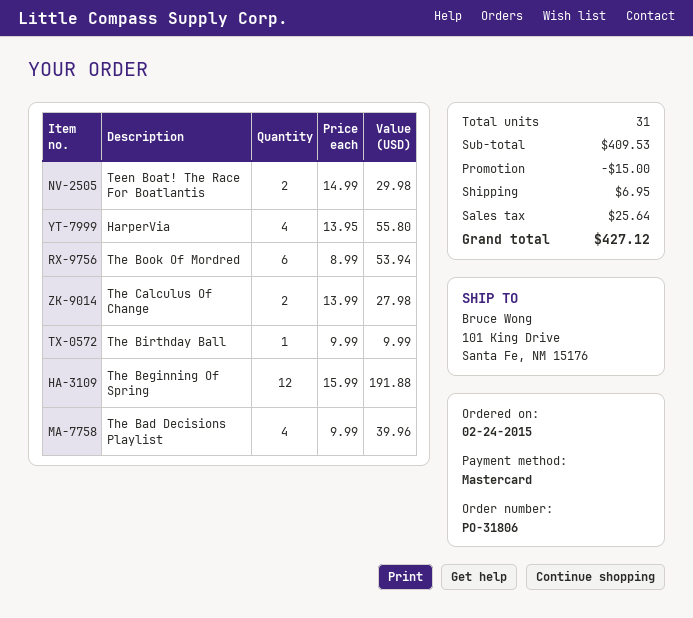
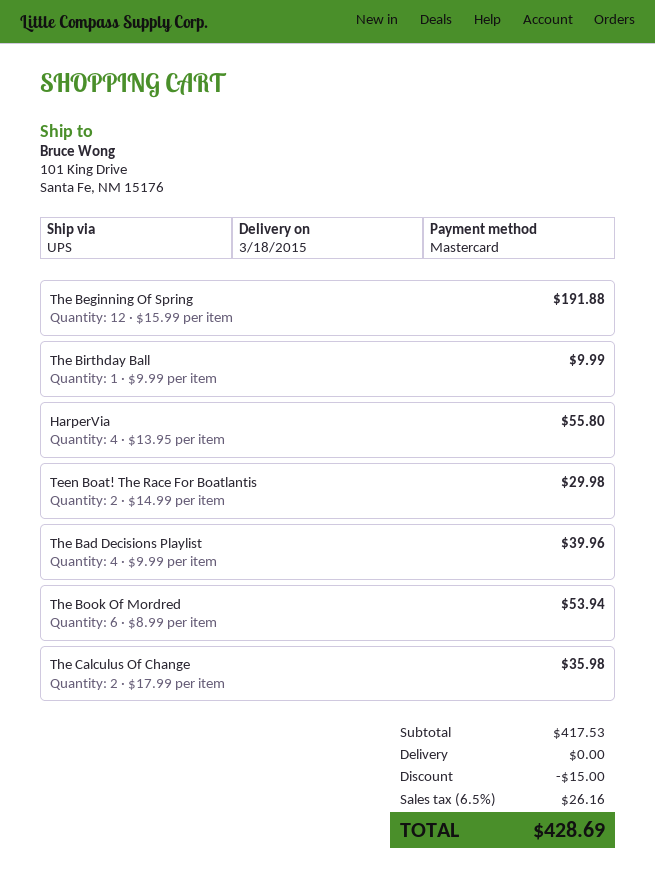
The Calculus Of Change: 2 x 13.99 = 27.98 -> 2 x 17.99 = 35.98
subtotal: 409.53 -> 417.53
shipping: 6.95 -> 0.00
tax: 25.64 -> 26.16
total: 427.12 -> 428.69

